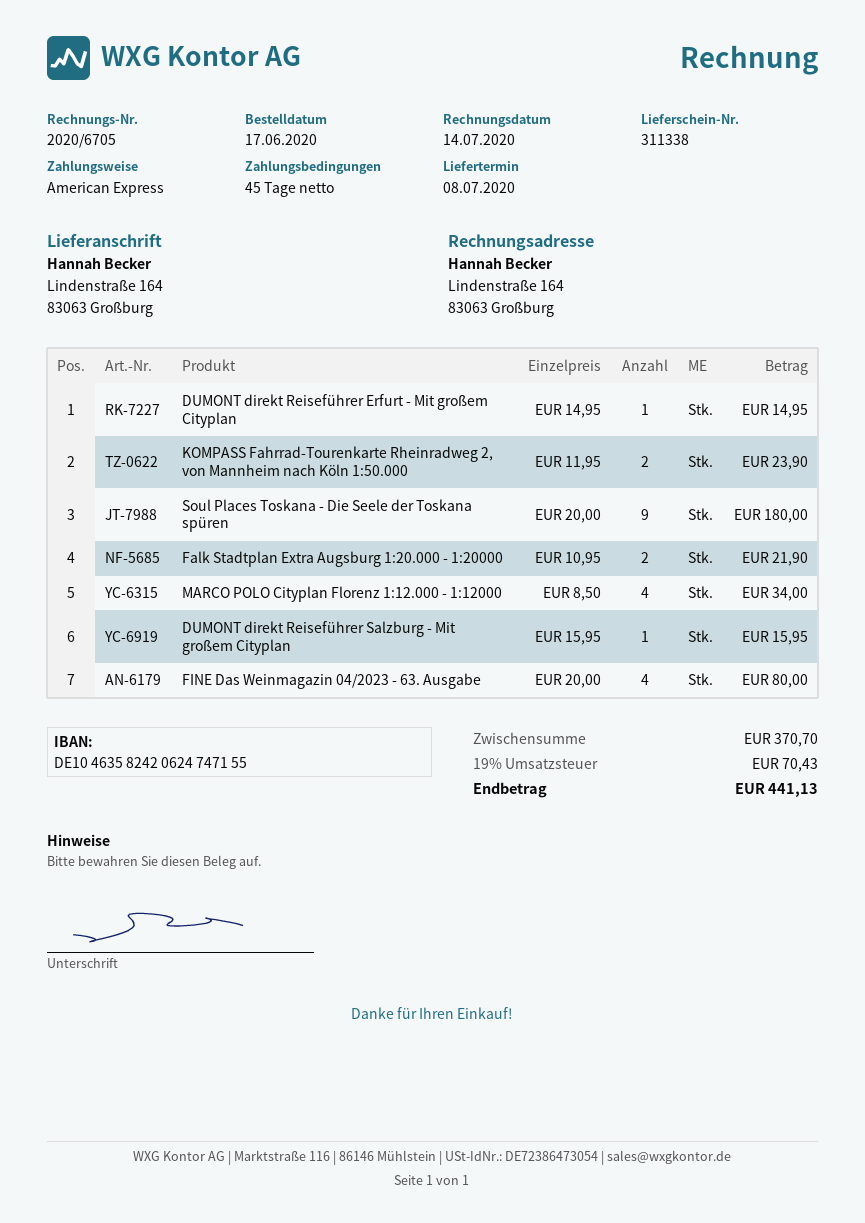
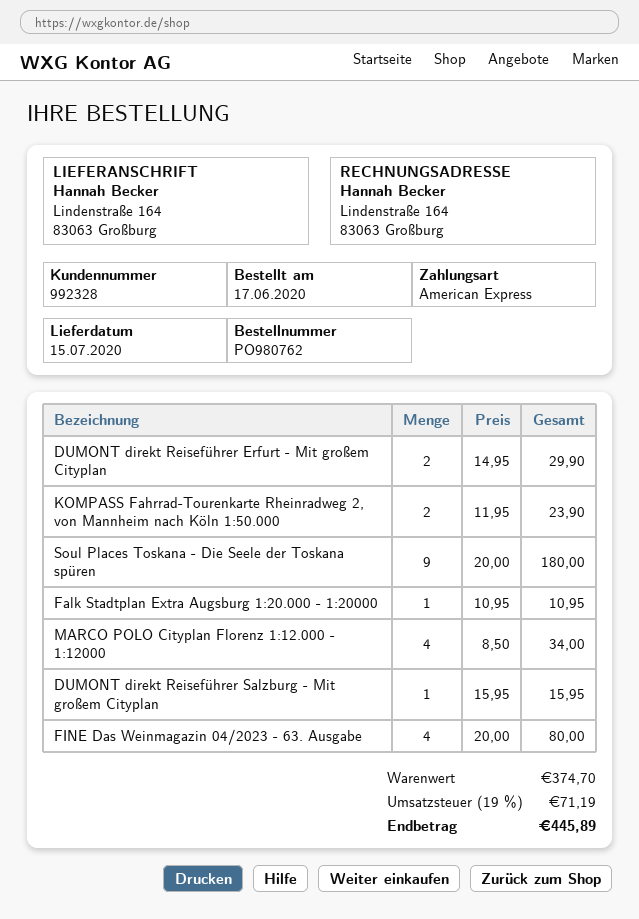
delivery date: 2020-07-08 -> 2020-07-15
DUMONT direkt Reiseführer Erfurt - Mit großem Cityplan: 1 x 14.95 = 14.95 -> 2 x 14.95 = 29.90
Falk Stadtplan Extra Augsburg 1:20.000 - 1:20000: 2 x 10.95 = 21.90 -> 1 x 10.95 = 10.95
subtotal: 370.70 -> 374.70
tax: 19% = 70.43 -> 19% = 71.19
total: 441.13 -> 445.89

